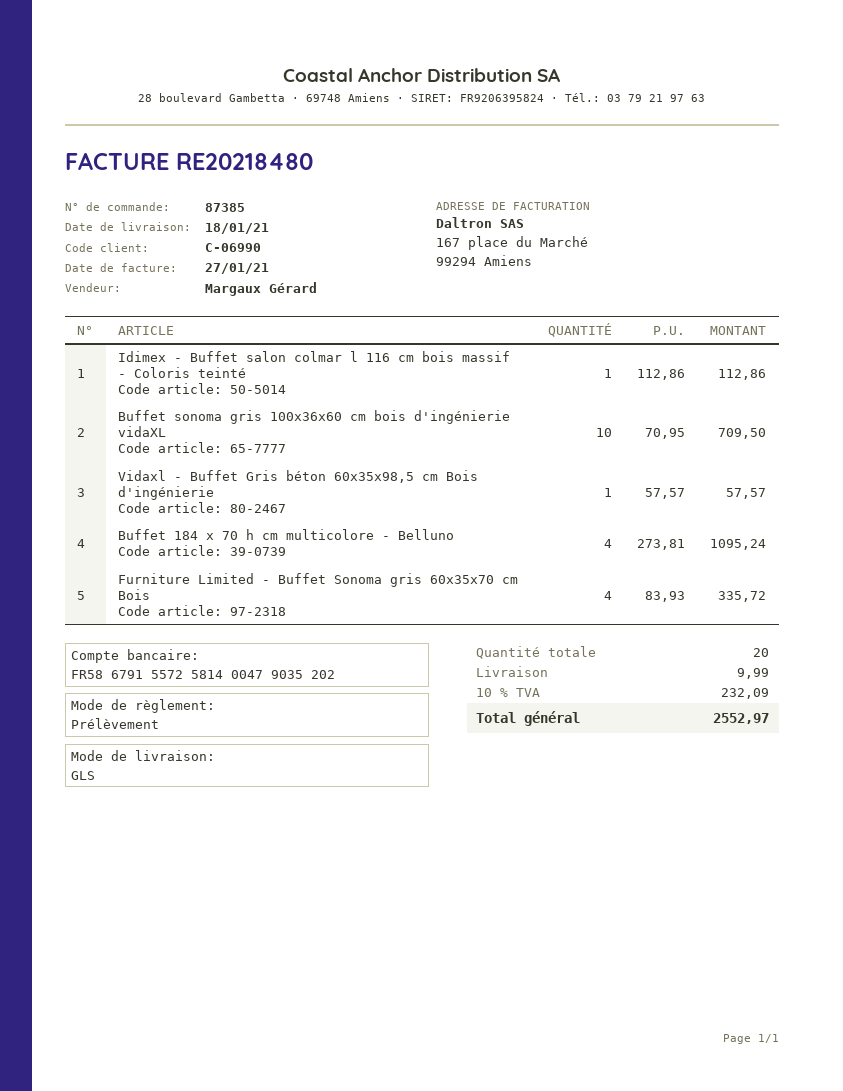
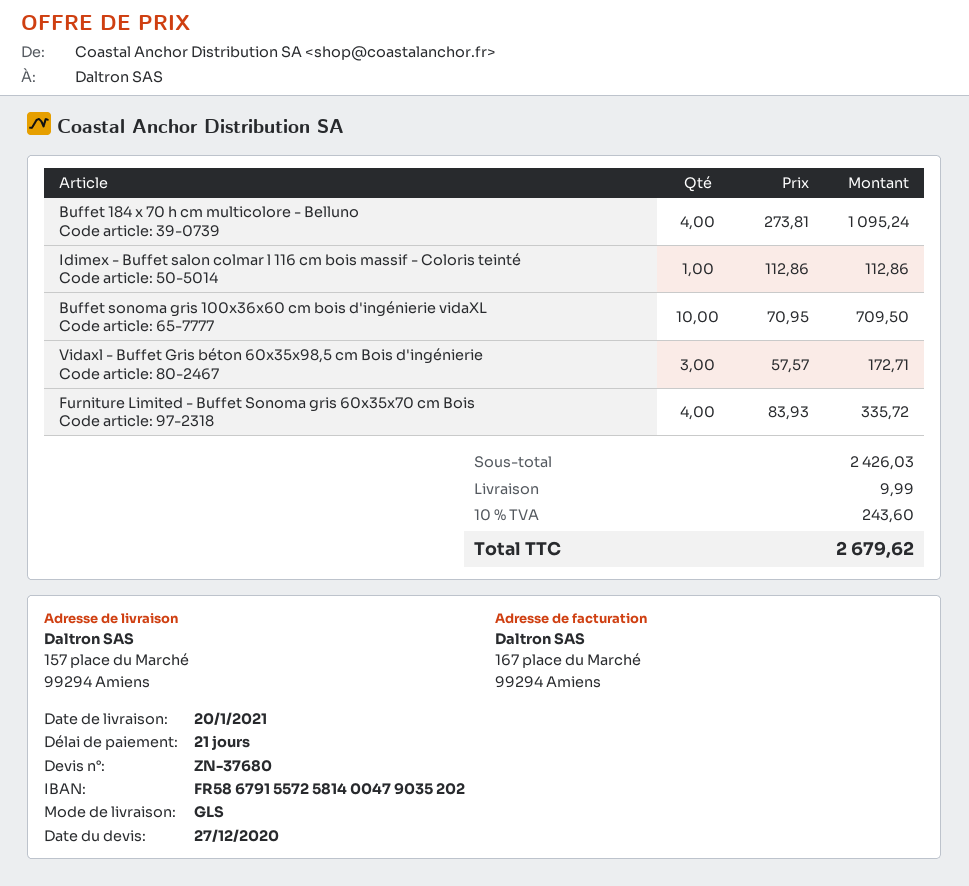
delivery date: 2021-01-18 -> 2021-01-20
Vidaxl - Buffet Gris béton 60x35x98,5 cm Bois d'ingénierie: 1 x 57.57 = 57.57 -> 3 x 57.57 = 172.71
tax: 10% = 232.09 -> 10% = 243.60
total: 2552.97 -> 2679.62

